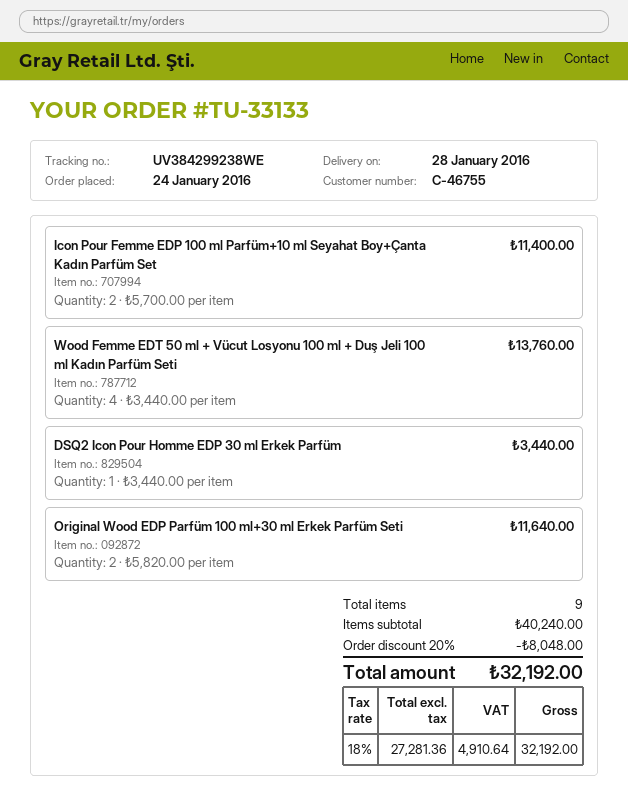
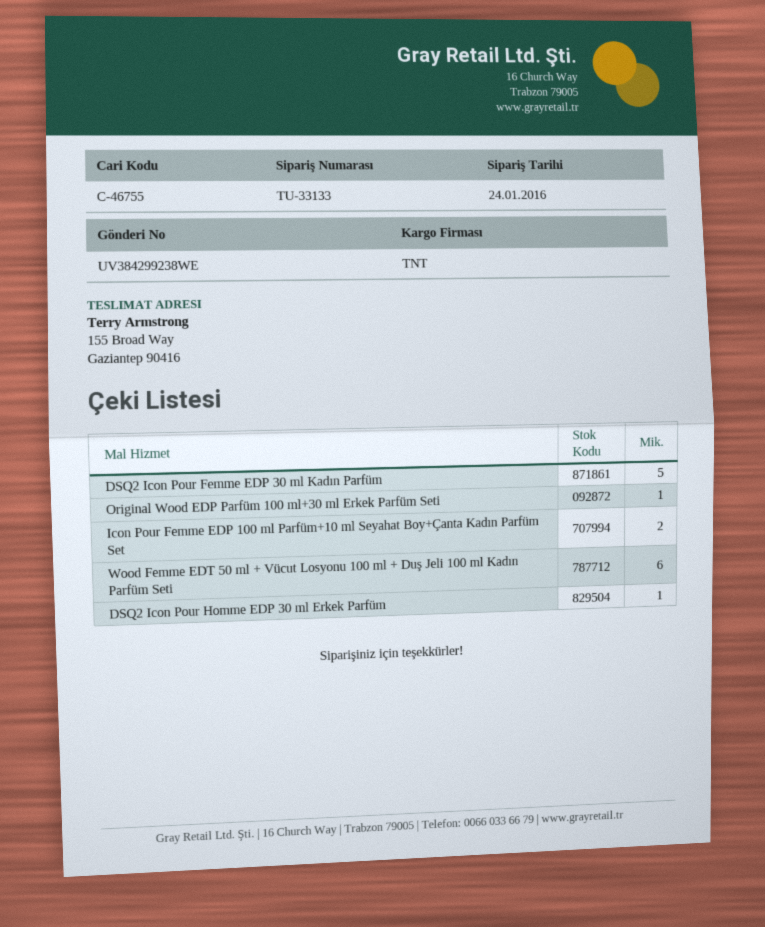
Wood Femme EDT 50 ml + Vücut Losyonu 100 ml + Duş Jeli 100 ml Kadın Parfüm Seti: 4 -> 6
Original Wood EDP Parfüm 100 ml+30 ml Erkek Parfüm Seti: 2 -> 1
DSQ2 Icon Pour Femme EDP 30 ml Kadın Parfüm: none -> 5

